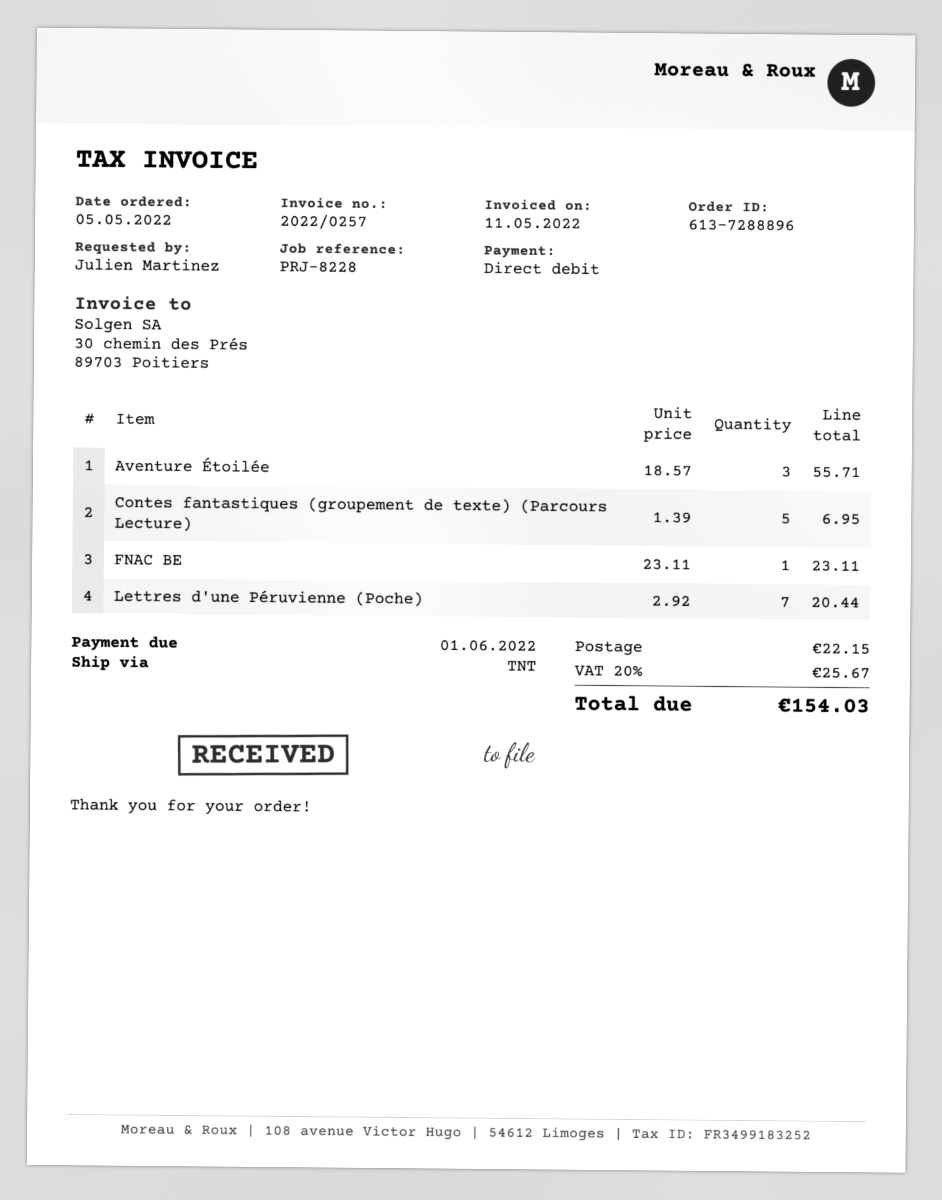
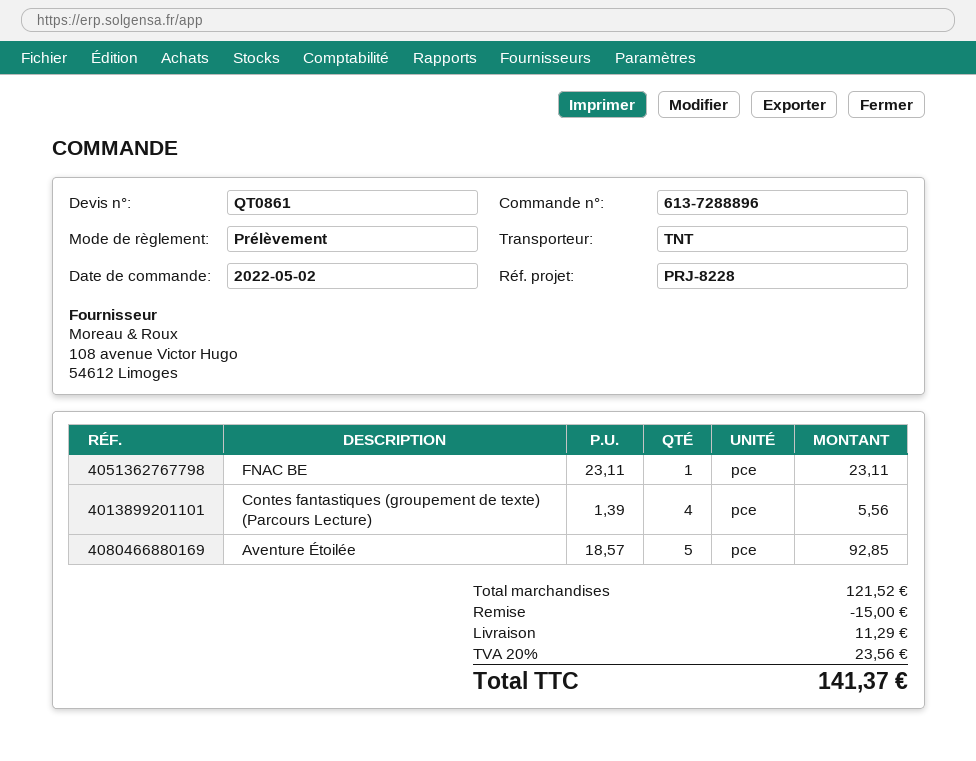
order date: 2022-05-05 -> 2022-05-02
Aventure Étoilée: 3 x 18.57 = 55.71 -> 5 x 18.57 = 92.85
Contes fantastiques (groupement de texte) (Parcours Lecture): 5 x 1.39 = 6.95 -> 4 x 1.39 = 5.56
Lettres d'une Péruvienne (Poche): 7 x 2.92 = 20.44 -> none
discount: none -> 15.00
shipping: 22.15 -> 11.29
tax: 20% = 25.67 -> 20% = 23.56
total: 154.03 -> 141.37

